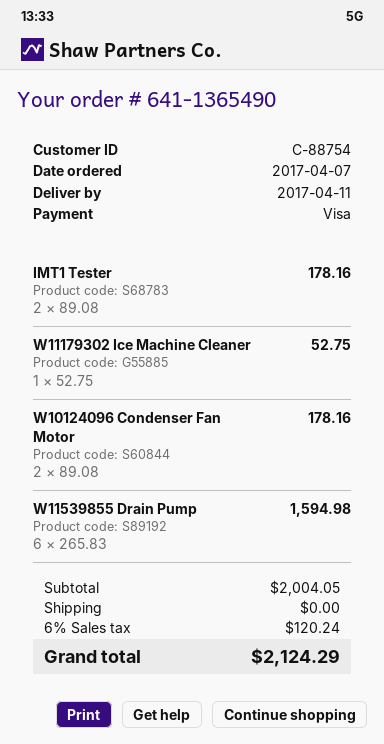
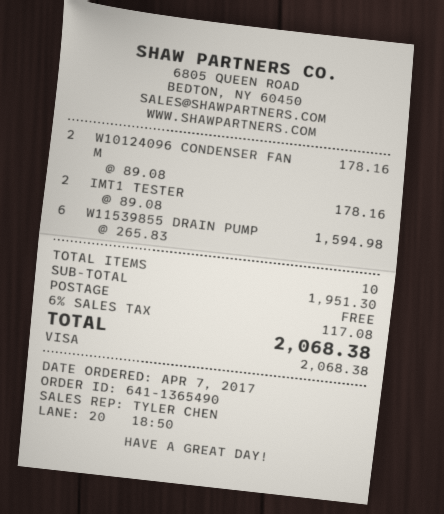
W11179302 Ice Machine Cleaner: 1 x 52.75 = 52.75 -> none
subtotal: 2004.05 -> 1951.30
tax: 6% = 120.24 -> 6% = 117.08
total: 2124.29 -> 2068.38

